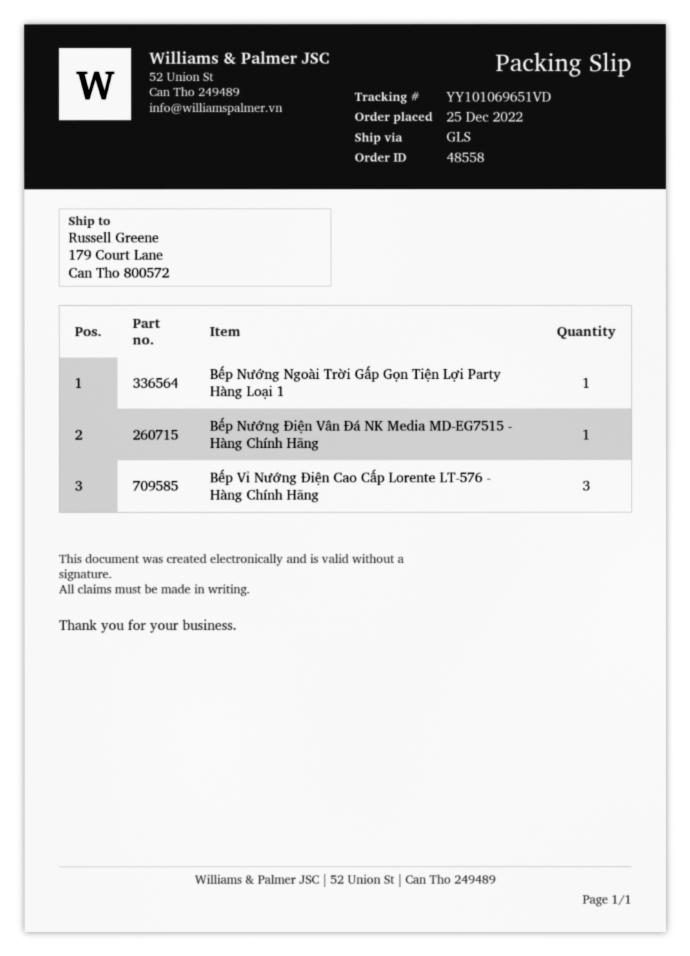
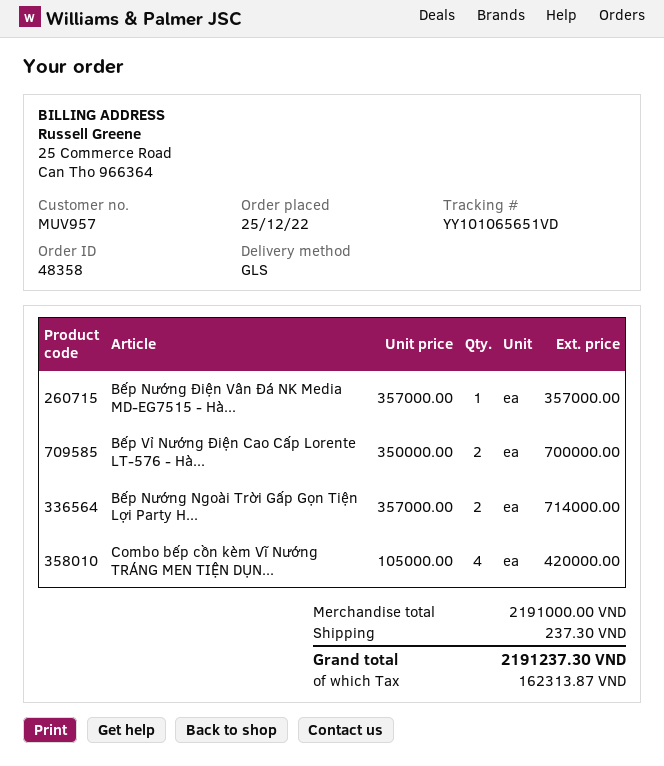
order number: 48558 -> 48358
tracking number: YY101069651VD -> YY101065651VD
Bếp Nướng Ngoài Trời Gấp Gọn Tiện Lợi Party Hàng Loại 1: 1 -> 2
Bếp Vỉ Nướng Điện Cao Cấp Lorente LT-576 - Hàng Chính Hãng: 3 -> 2
Combo bếp cồn kèm Vĩ Nướng TRÁNG MEN TIỆN DỤN...: none -> 4

